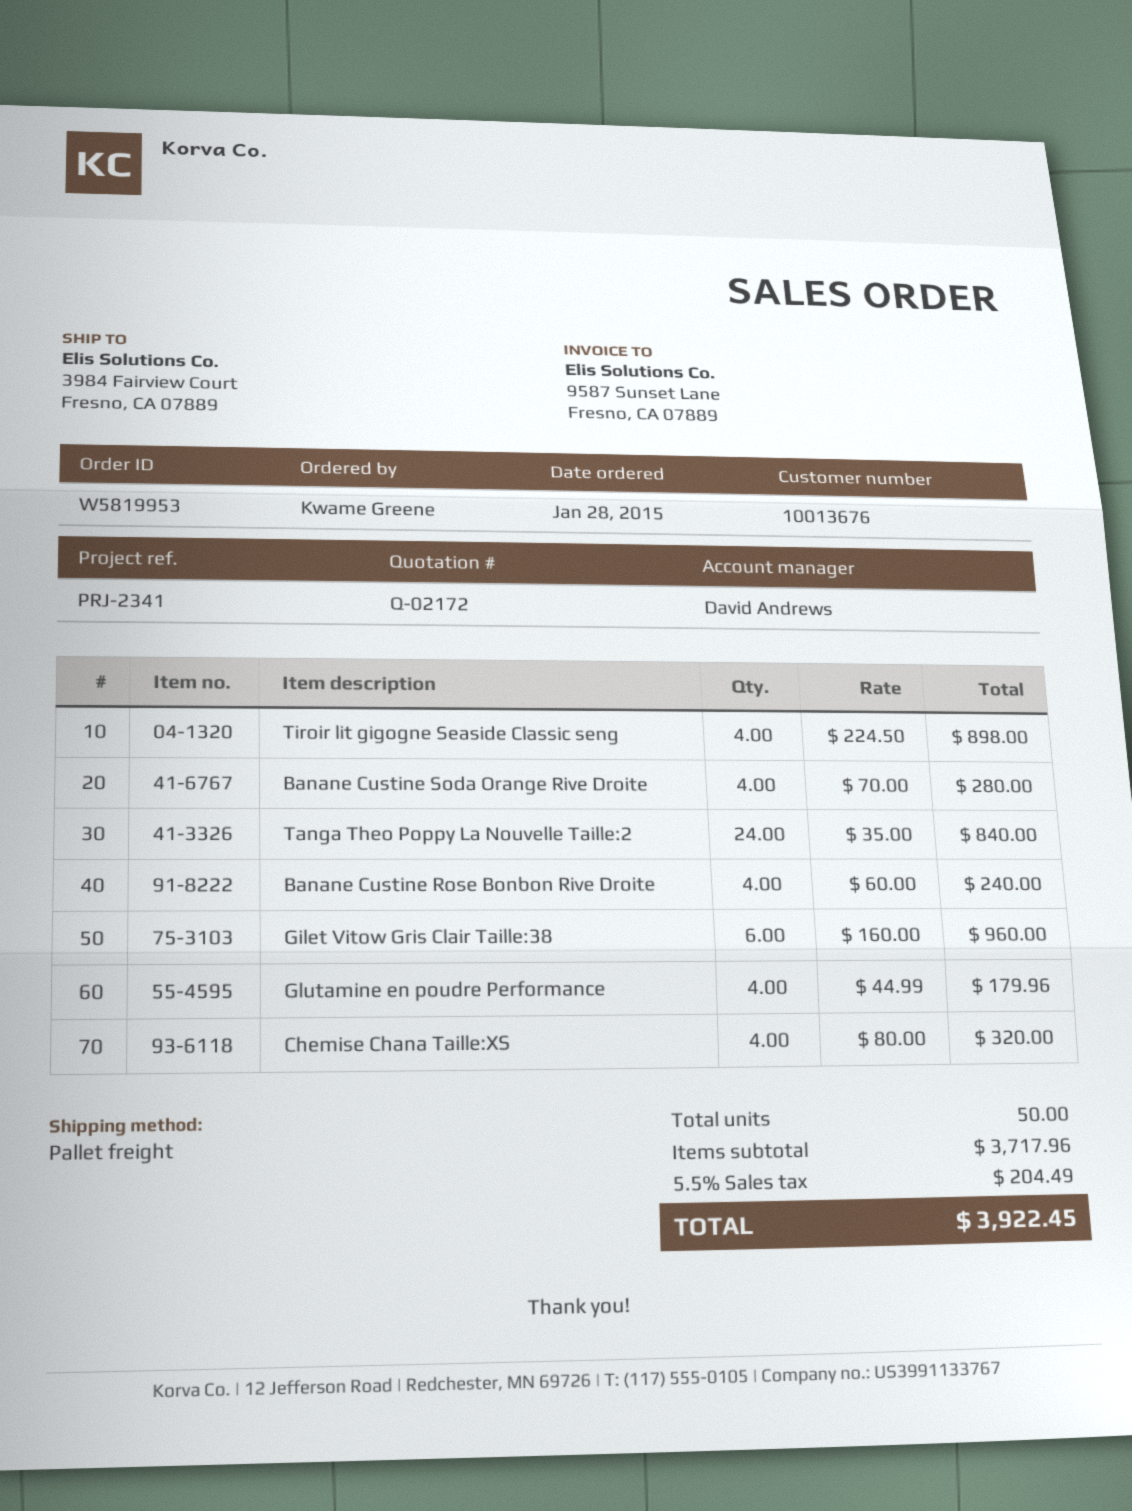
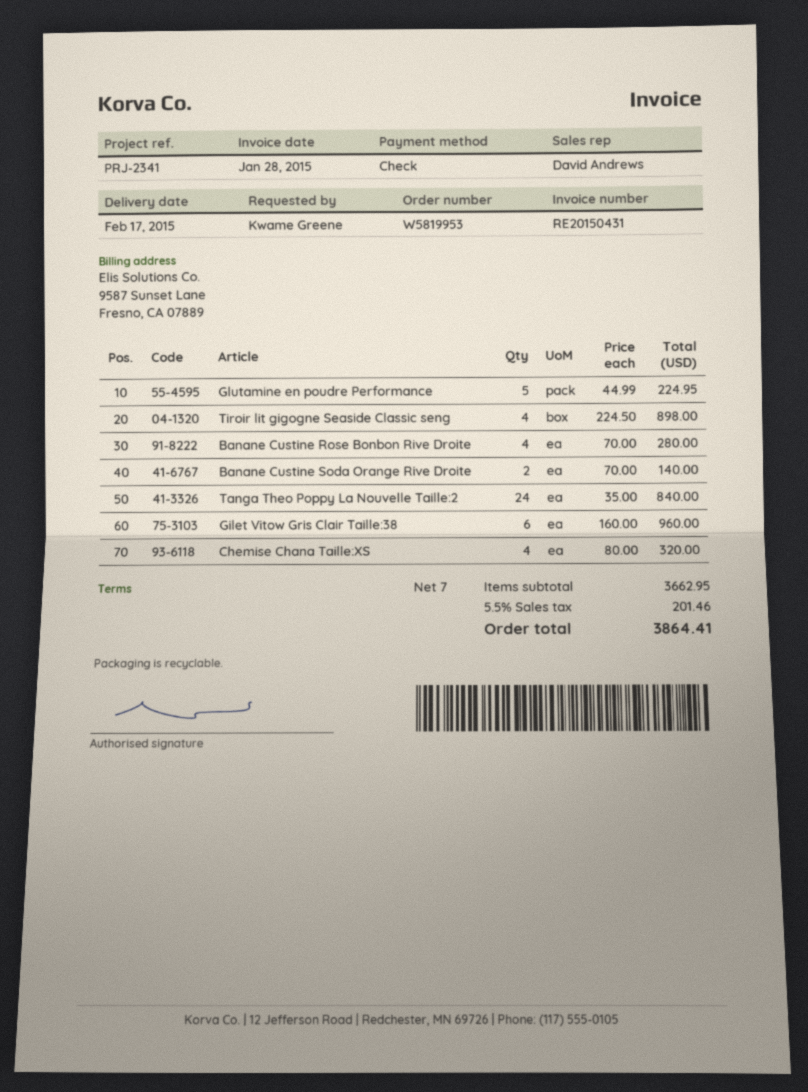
Banane Custine Soda Orange Rive Droite: 4 x 70.00 = 280.00 -> 2 x 70.00 = 140.00
Banane Custine Rose Bonbon Rive Droite: 4 x 60.00 = 240.00 -> 4 x 70.00 = 280.00
Glutamine en poudre Performance: 4 x 44.99 = 179.96 -> 5 x 44.99 = 224.95
subtotal: 3717.96 -> 3662.95
tax: 5.5% = 204.49 -> 5.5% = 201.46
total: 3922.45 -> 3864.41

